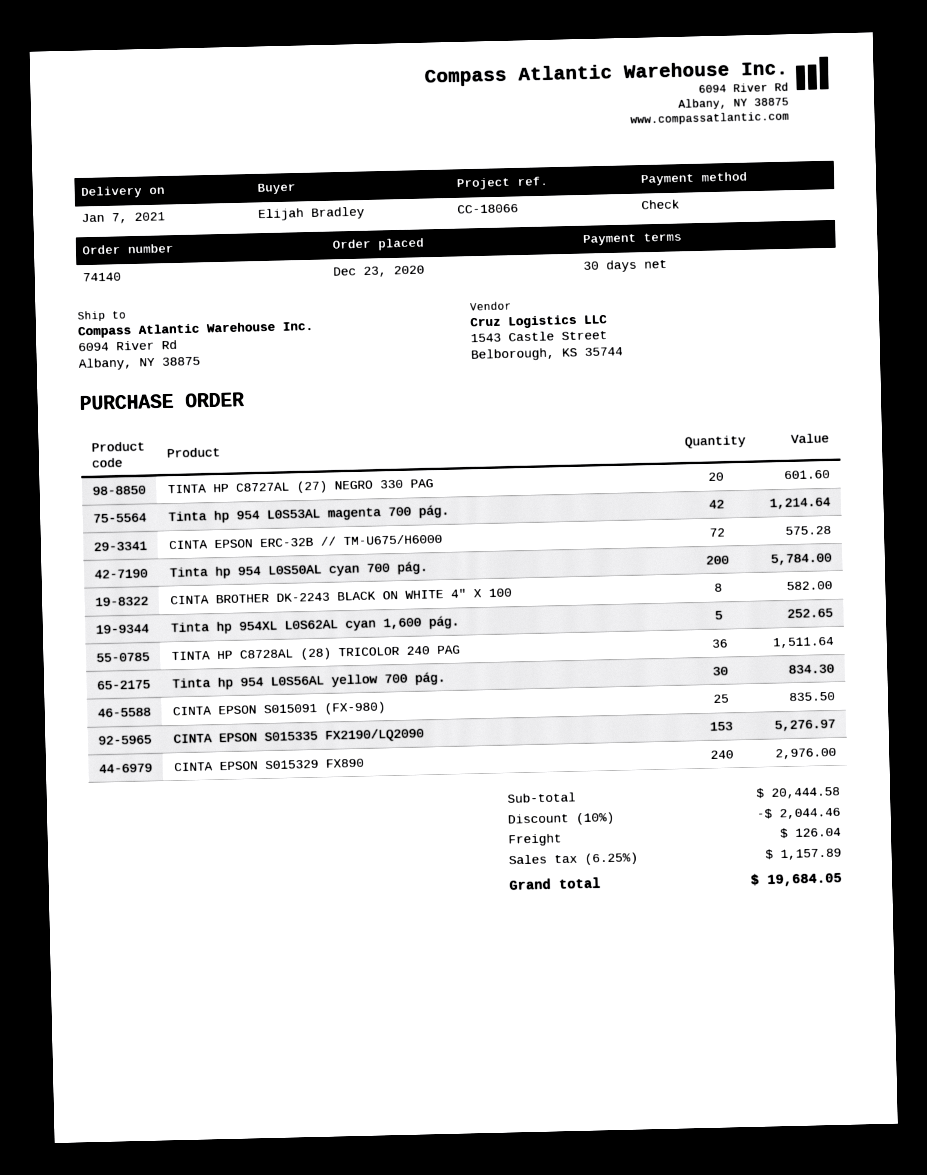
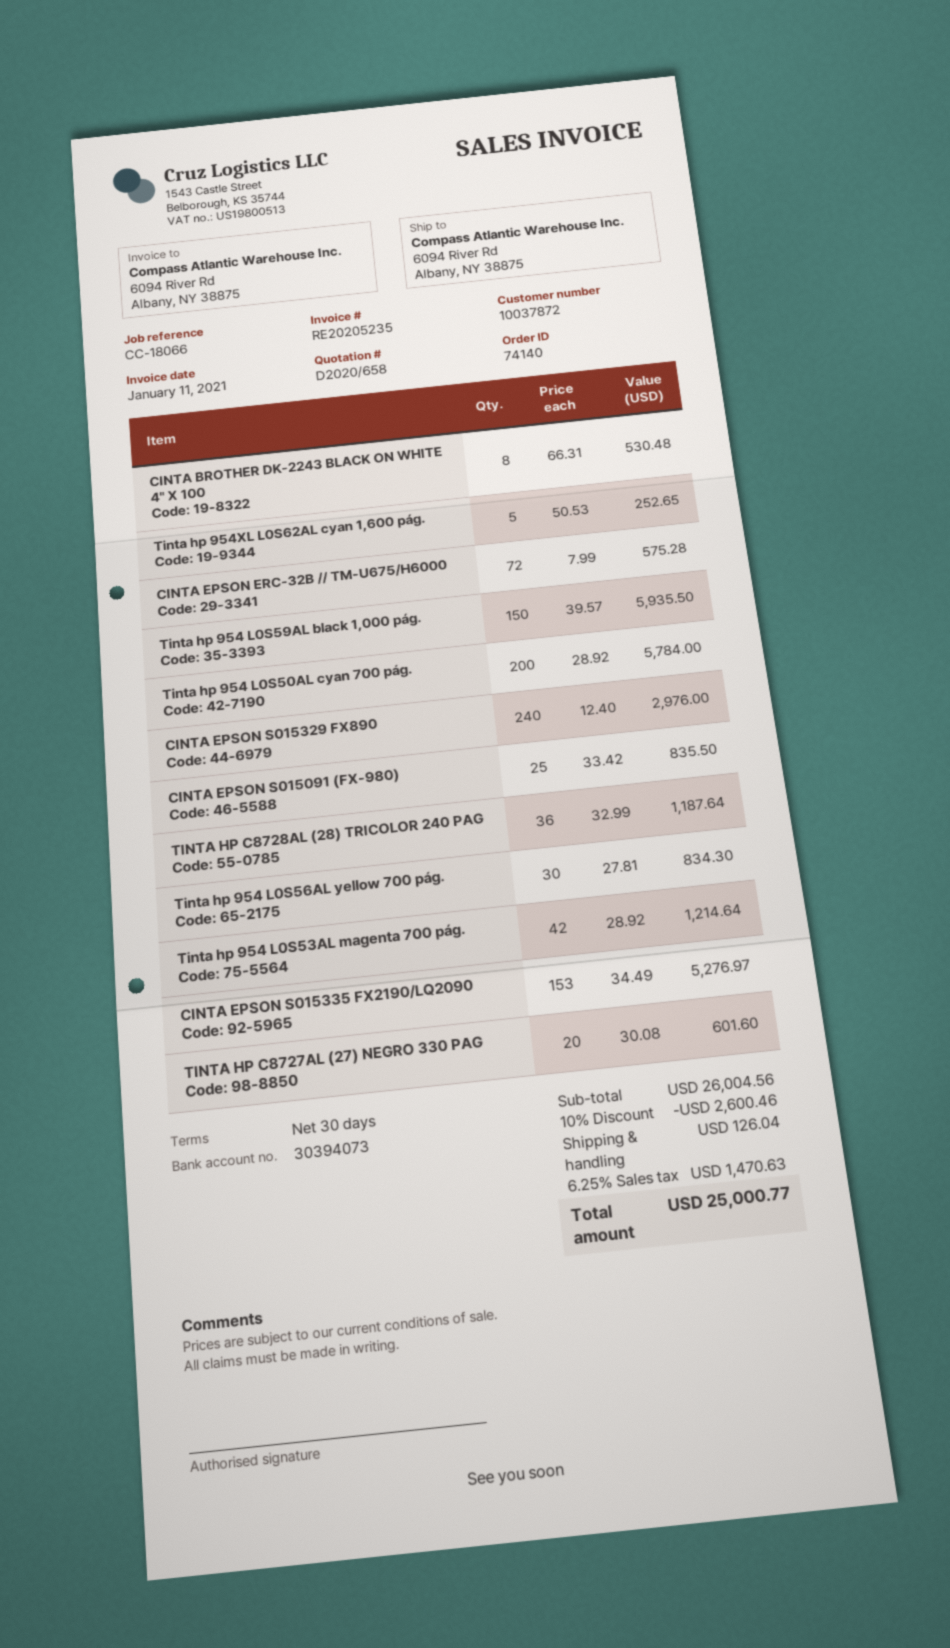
CINTA BROTHER DK-2243 BLACK ON WHITE 4" X 100: 8 for 582.00 -> 8 for 530.48
TINTA HP C8728AL (28) TRICOLOR 240 PAG: 36 for 1511.64 -> 36 for 1187.64
Tinta hp 954 L0S59AL black 1,000 pág.: none -> 150 for 5935.50
subtotal: 20444.58 -> 26004.56
discount: 10% = 2044.46 -> 10% = 2600.46
tax: 6.25% = 1157.89 -> 6.25% = 1470.63
total: 19684.05 -> 25000.77

